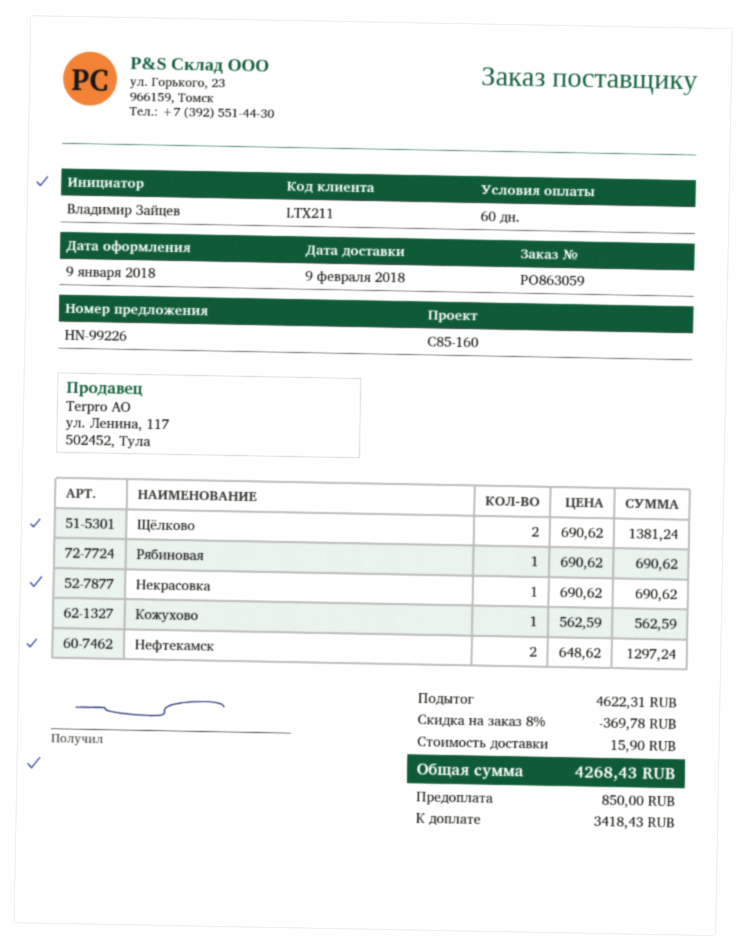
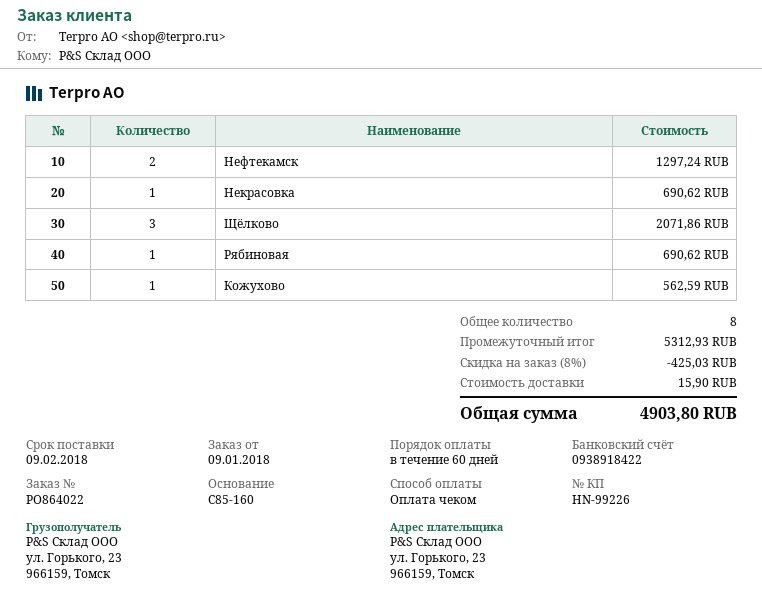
order number: PO863059 -> PO864022
Щёлково: 2 for 1381.24 -> 3 for 2071.86
subtotal: 4622.31 -> 5312.93
discount: 8% = 369.78 -> 8% = 425.03
total: 4268.43 -> 4903.80

